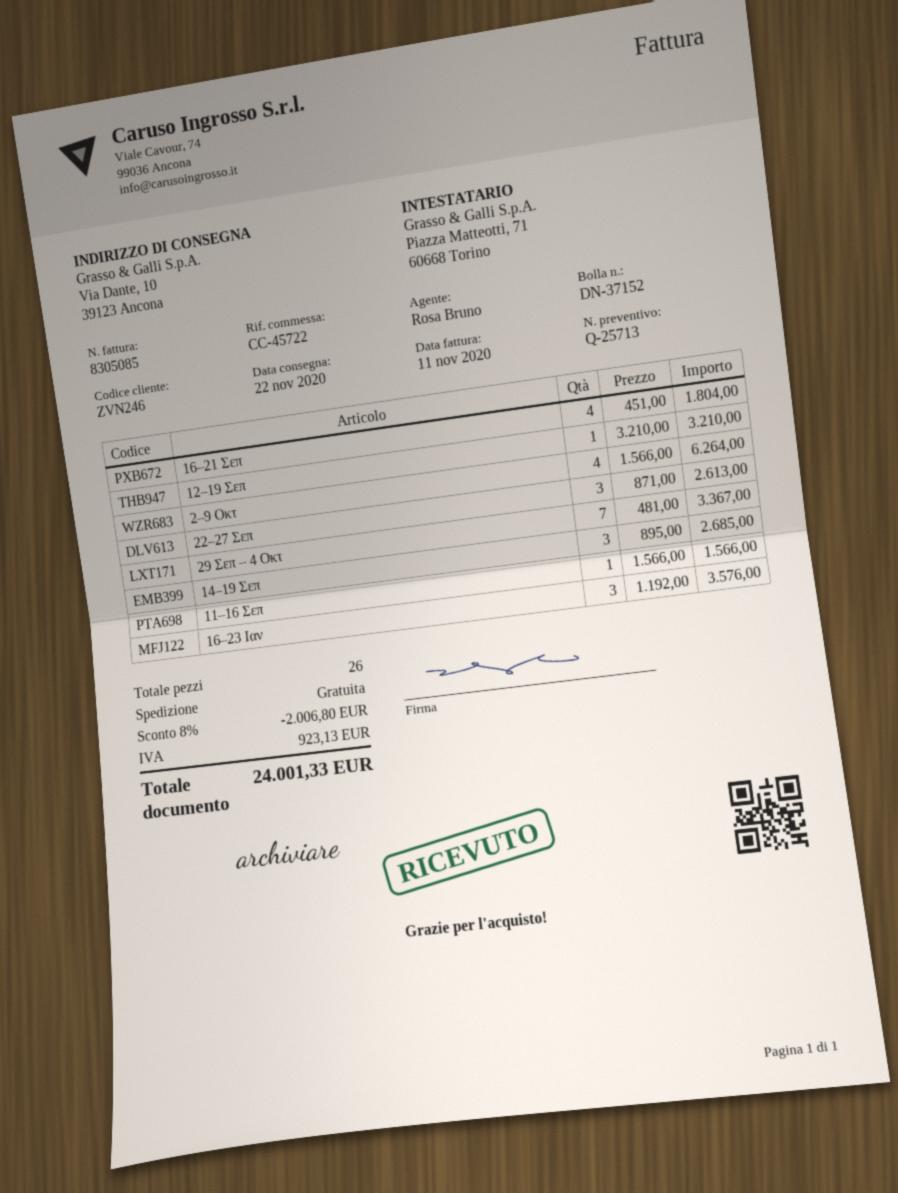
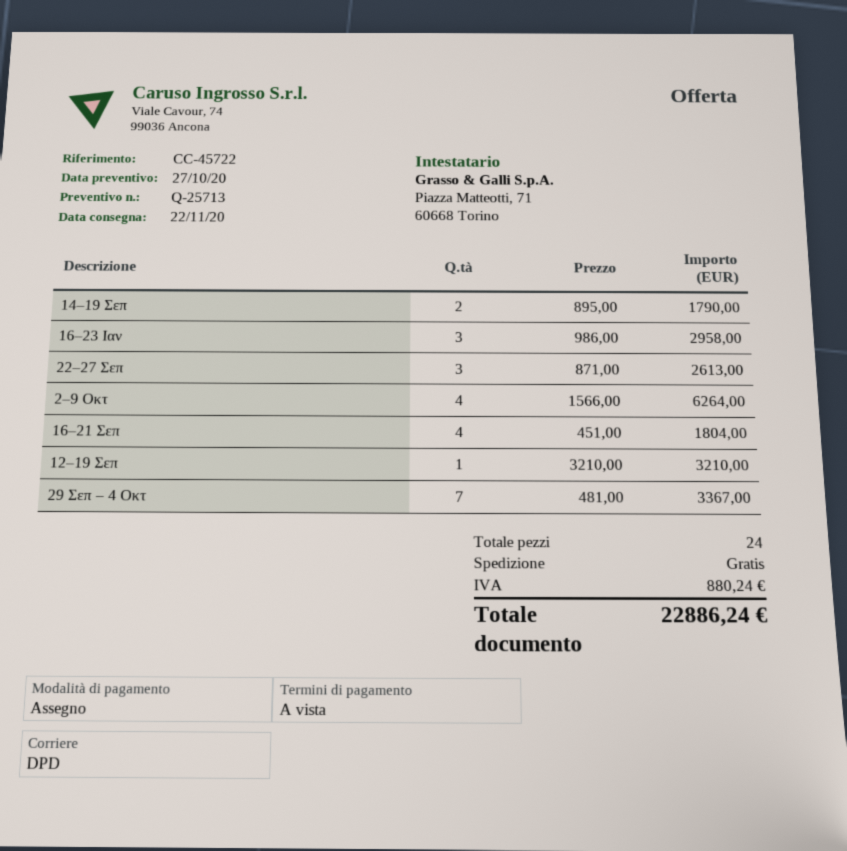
14–19 Σεπ: 3 x 895.00 = 2685.00 -> 2 x 895.00 = 1790.00
11–16 Σεπ: 1 x 1566.00 = 1566.00 -> none
16–23 Ιαν: 3 x 1192.00 = 3576.00 -> 3 x 986.00 = 2958.00
total quantity: 26 -> 24
discount: 8% = 2006.80 -> none
tax: 923.13 -> 880.24
total: 24001.33 -> 22886.24

